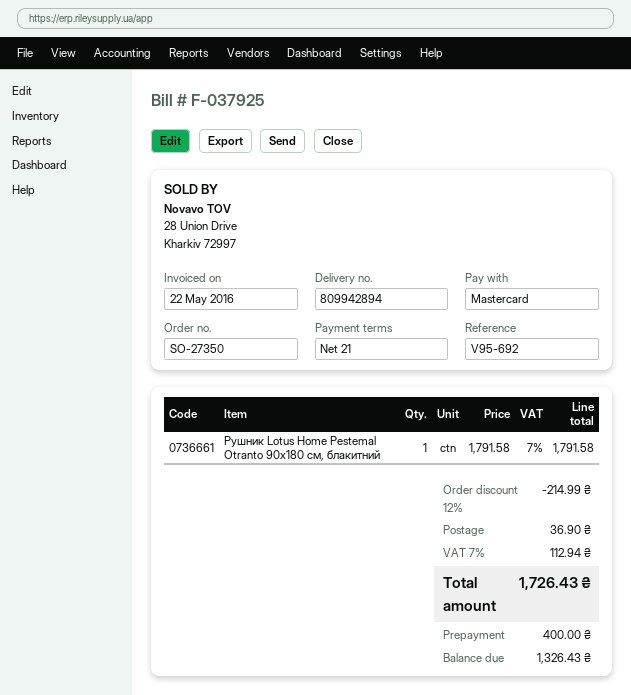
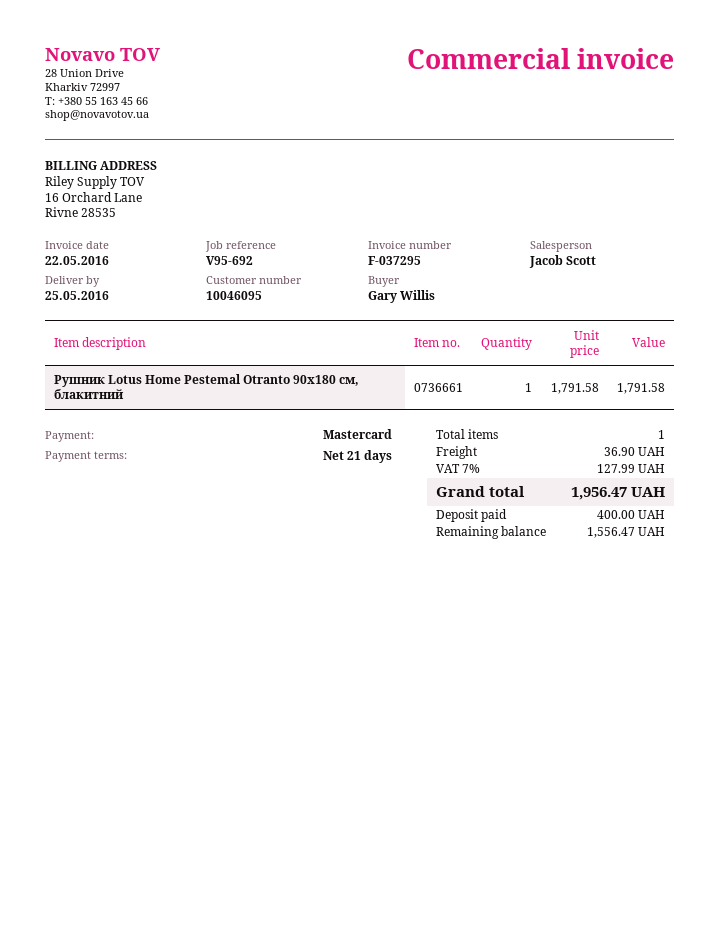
invoice number: F-037925 -> F-037295
discount: 12% = 214.99 -> none
tax: 7% = 112.94 -> 7% = 127.99
total: 1726.43 -> 1956.47
balance: 1326.43 -> 1556.47

